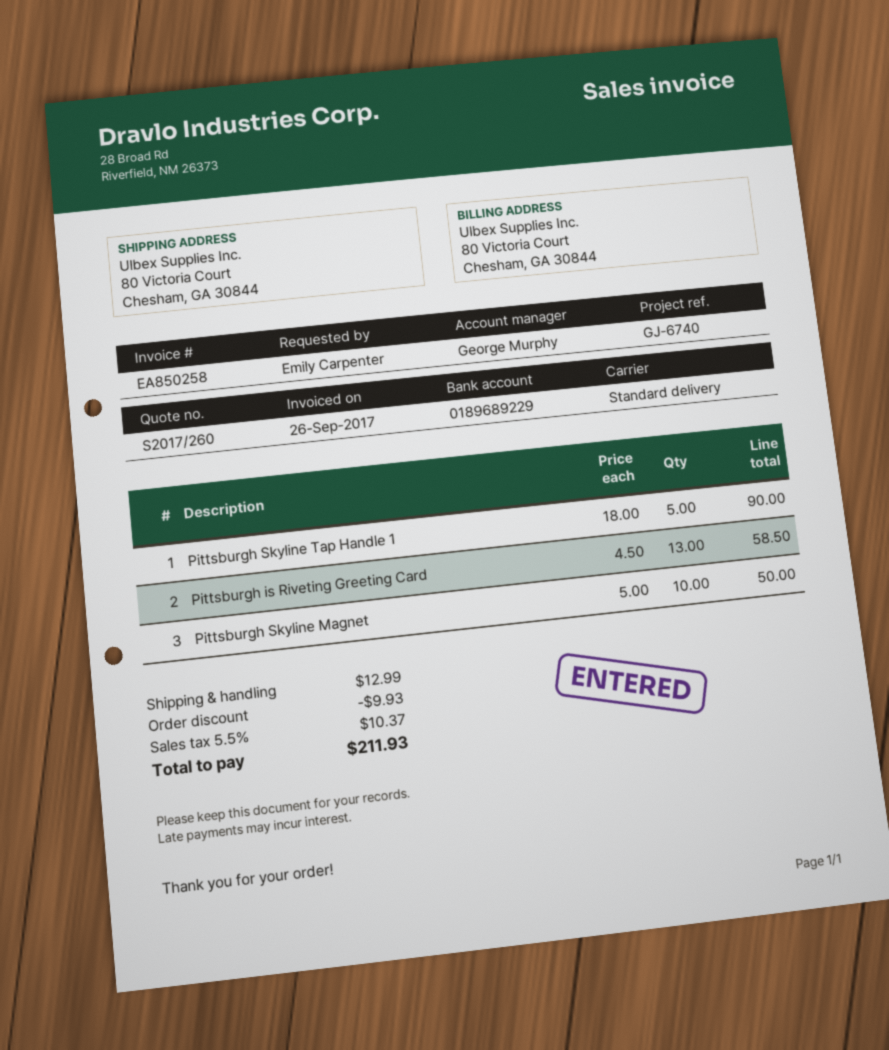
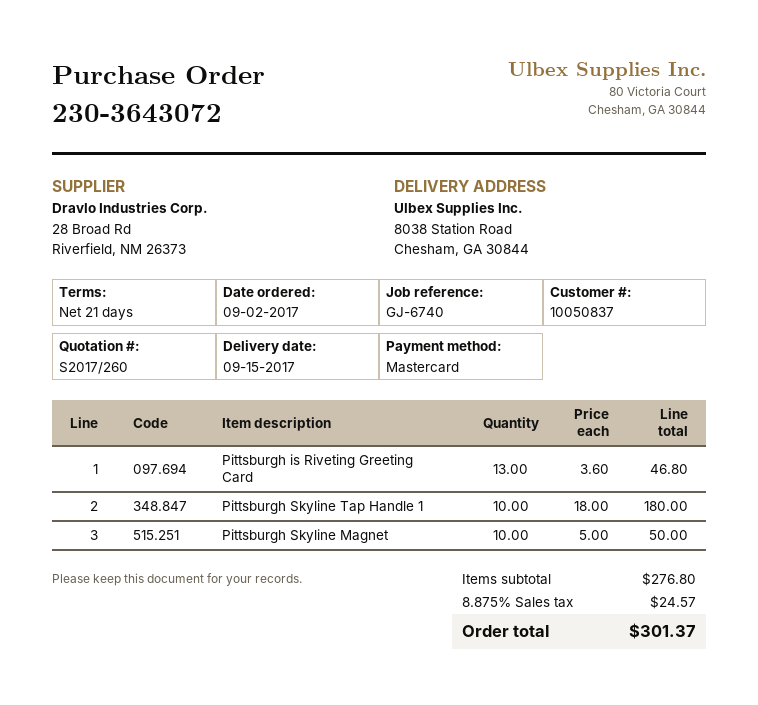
ship to: 80 Victoria Court, Chesham, GA 30844 -> 8038 Station Road, Chesham, GA 30844
Pittsburgh Skyline Tap Handle 1: 5 x 18.00 = 90.00 -> 10 x 18.00 = 180.00
Pittsburgh is Riveting Greeting Card: 13 x 4.50 = 58.50 -> 13 x 3.60 = 46.80
discount: 9.93 -> none
shipping: 12.99 -> none
tax: 5.5% = 10.37 -> 8.875% = 24.57
total: 211.93 -> 301.37

